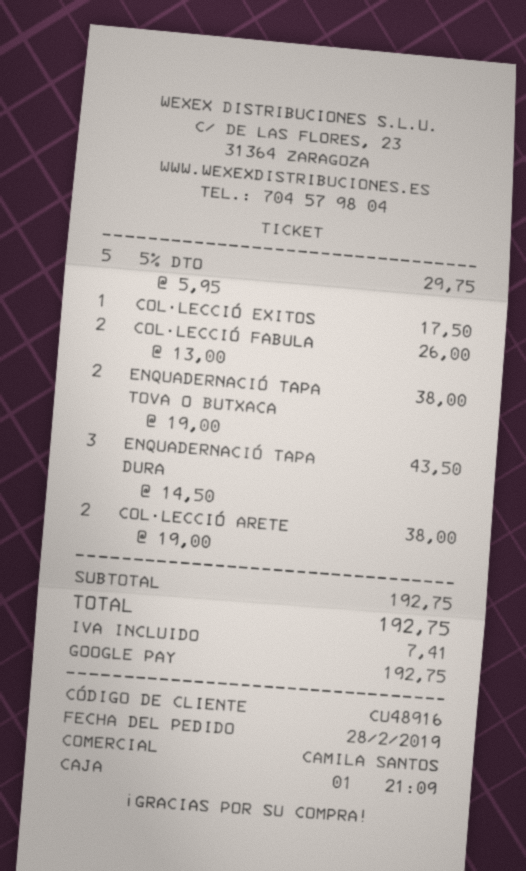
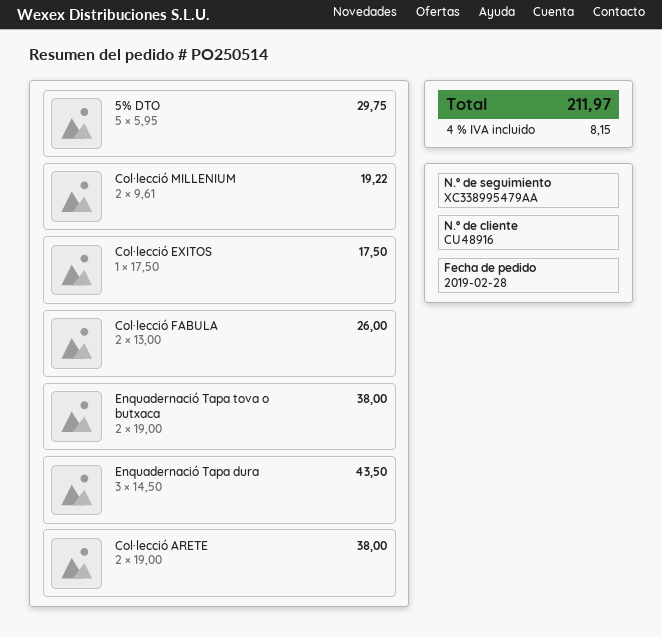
Col·lecció MILLENIUM: none -> 2 x 9.61 = 19.22
tax: 7.41 -> 8.15
total: 192.75 -> 211.97

